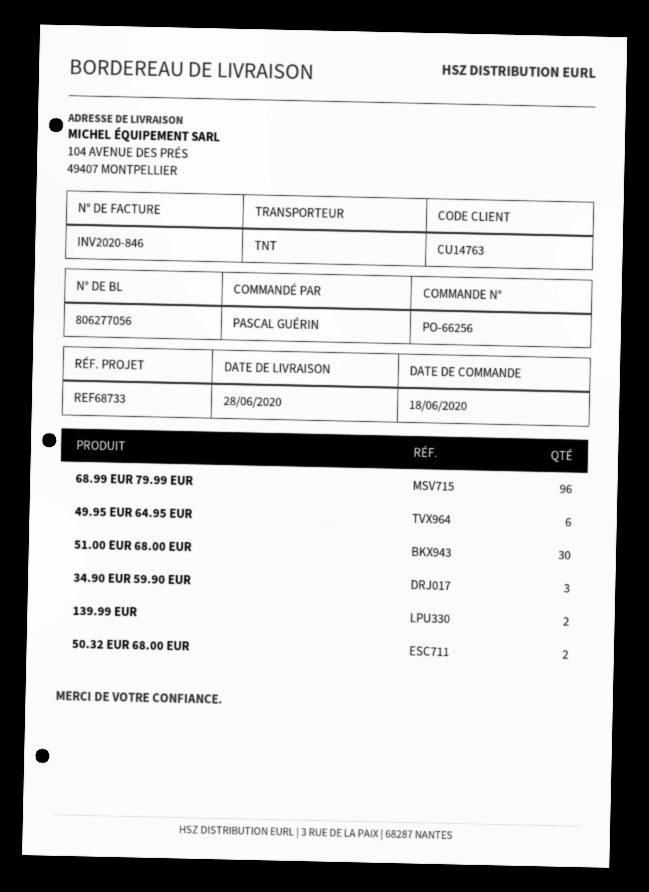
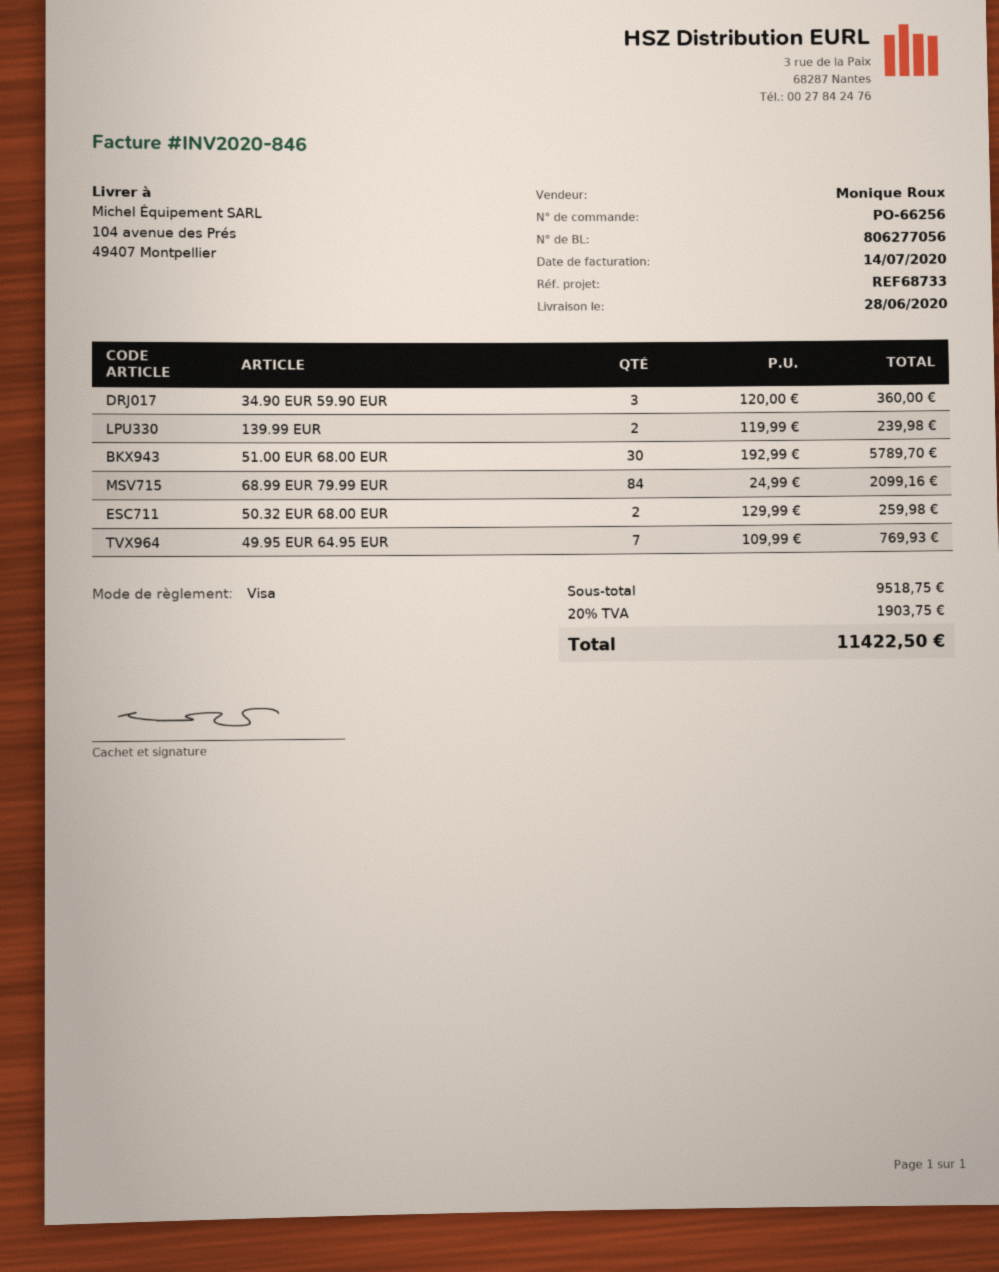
68.99 EUR 79.99 EUR: 96 -> 84
49.95 EUR 64.95 EUR: 6 -> 7

